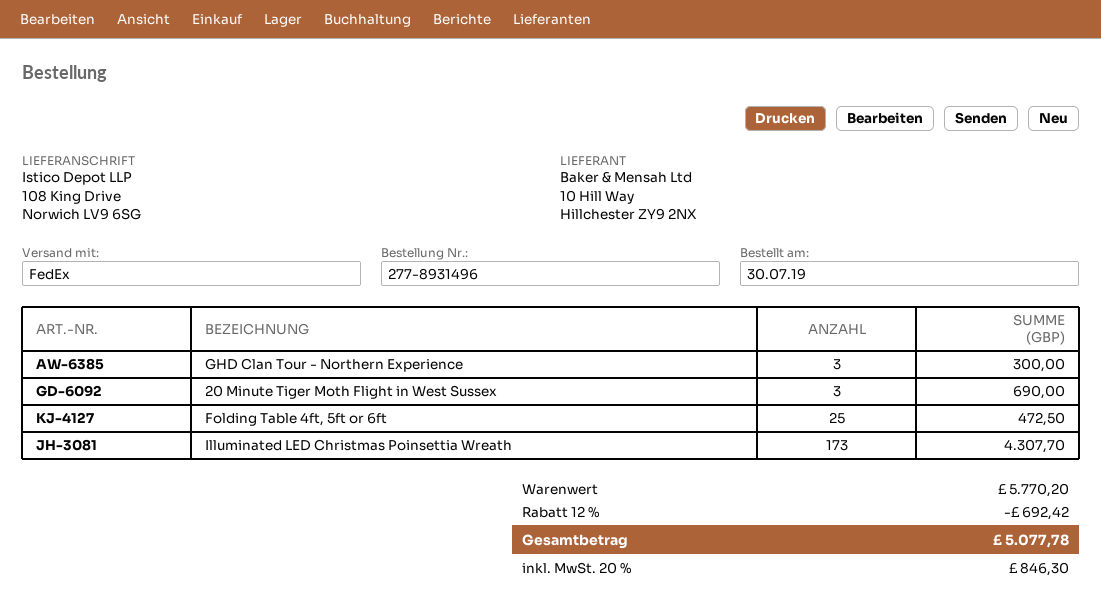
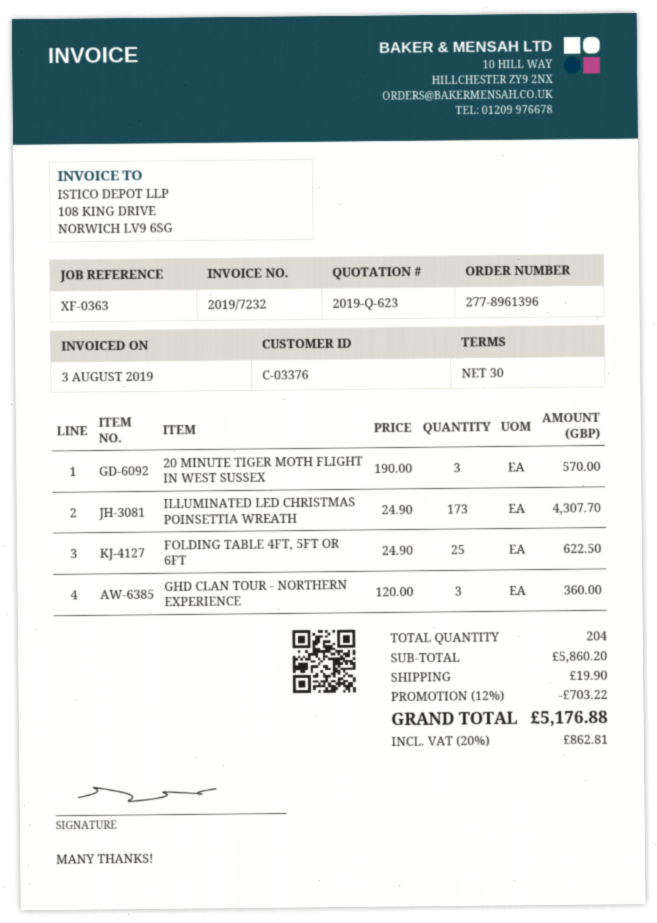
order number: 277-8931496 -> 277-8961396
GHD Clan Tour - Northern Experience: 3 for 300.00 -> 3 for 360.00
20 Minute Tiger Moth Flight in West Sussex: 3 for 690.00 -> 3 for 570.00
Folding Table 4ft, 5ft or 6ft: 25 for 472.50 -> 25 for 622.50
subtotal: 5770.20 -> 5860.20
discount: 12% = 692.42 -> 12% = 703.22
shipping: none -> 19.90
tax: 20% = 846.30 -> 20% = 862.81
total: 5077.78 -> 5176.88

